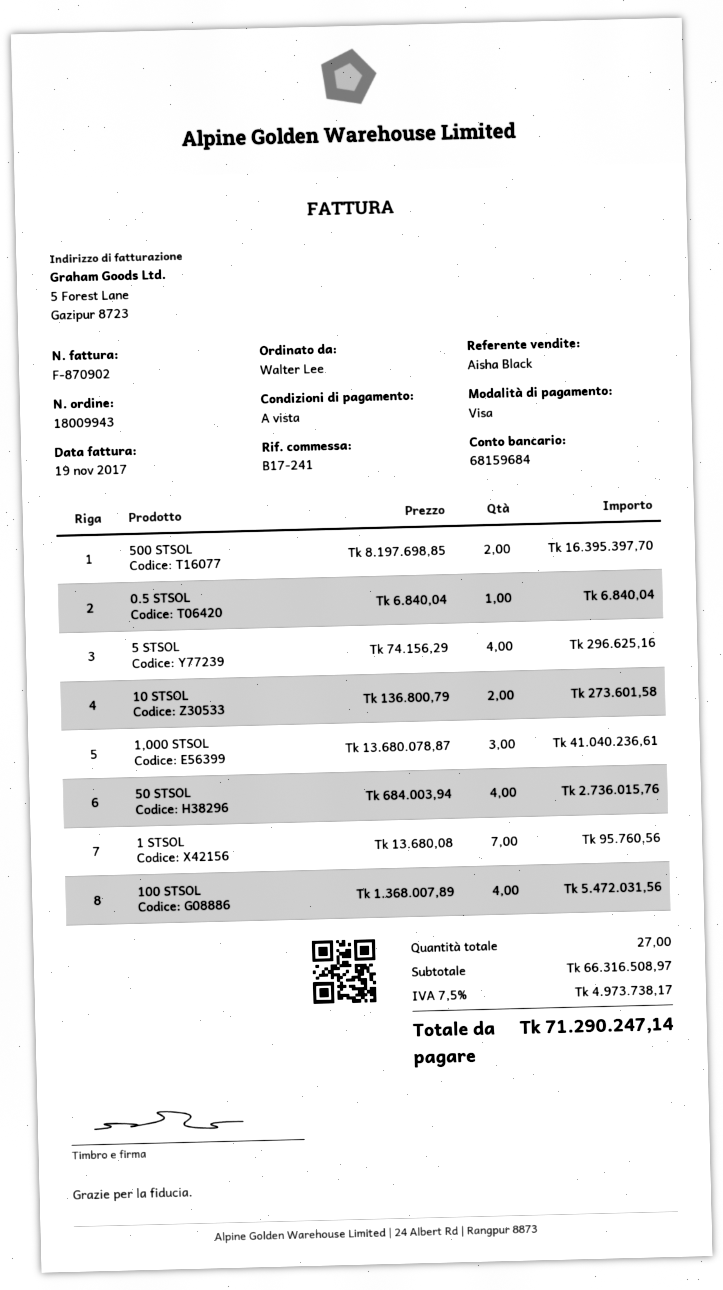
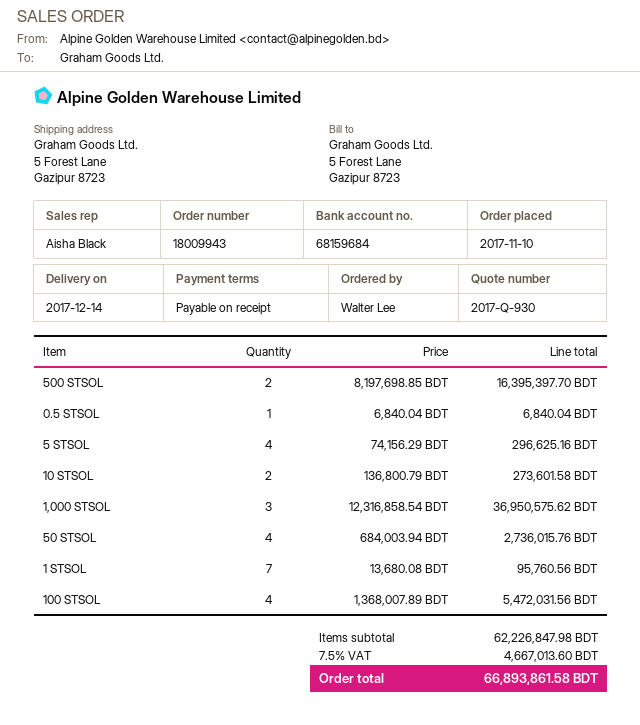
1,000 STSOL: 3 x 13680078.87 = 41040236.61 -> 3 x 12316858.54 = 36950575.62
subtotal: 66316508.97 -> 62226847.98
tax: 7.5% = 4973738.17 -> 7.5% = 4667013.60
total: 71290247.14 -> 66893861.58

